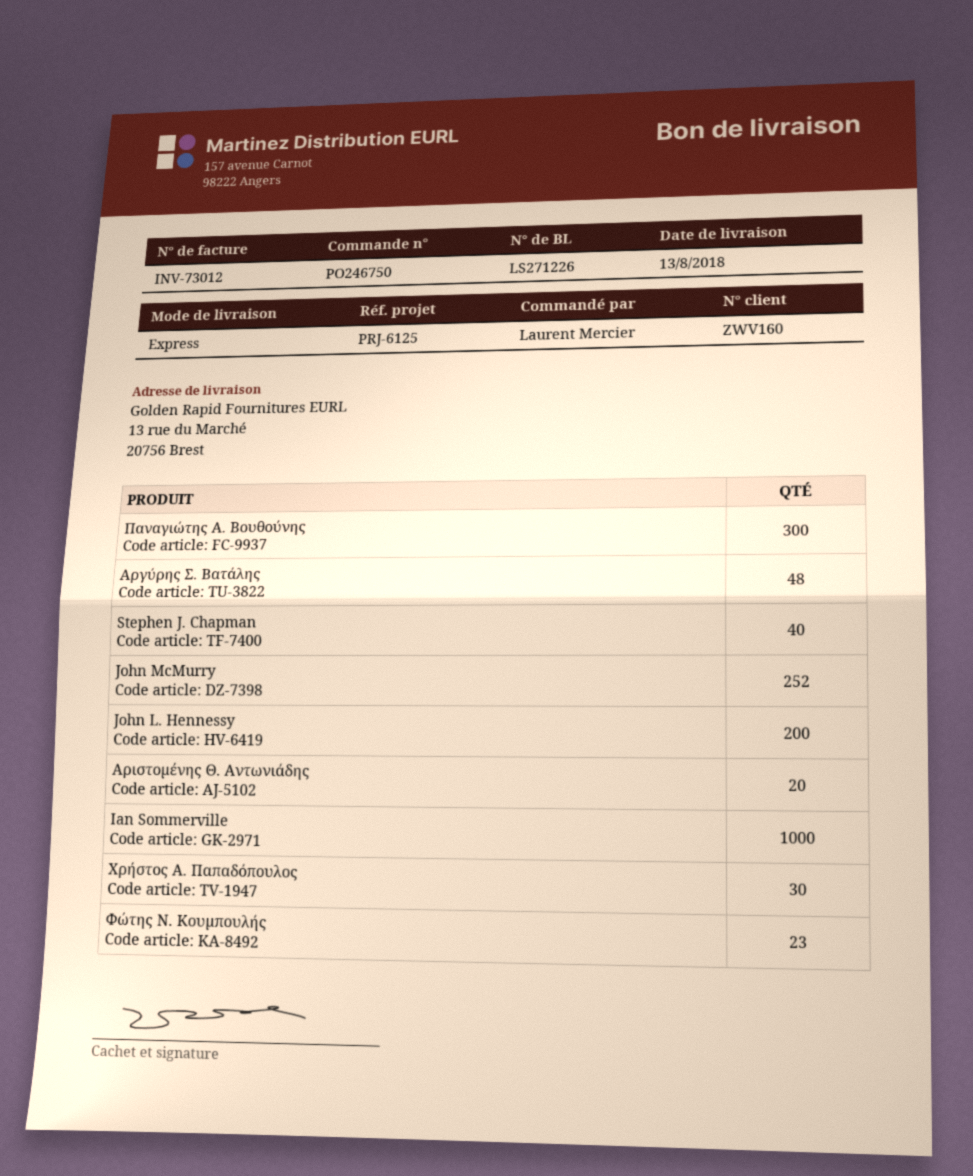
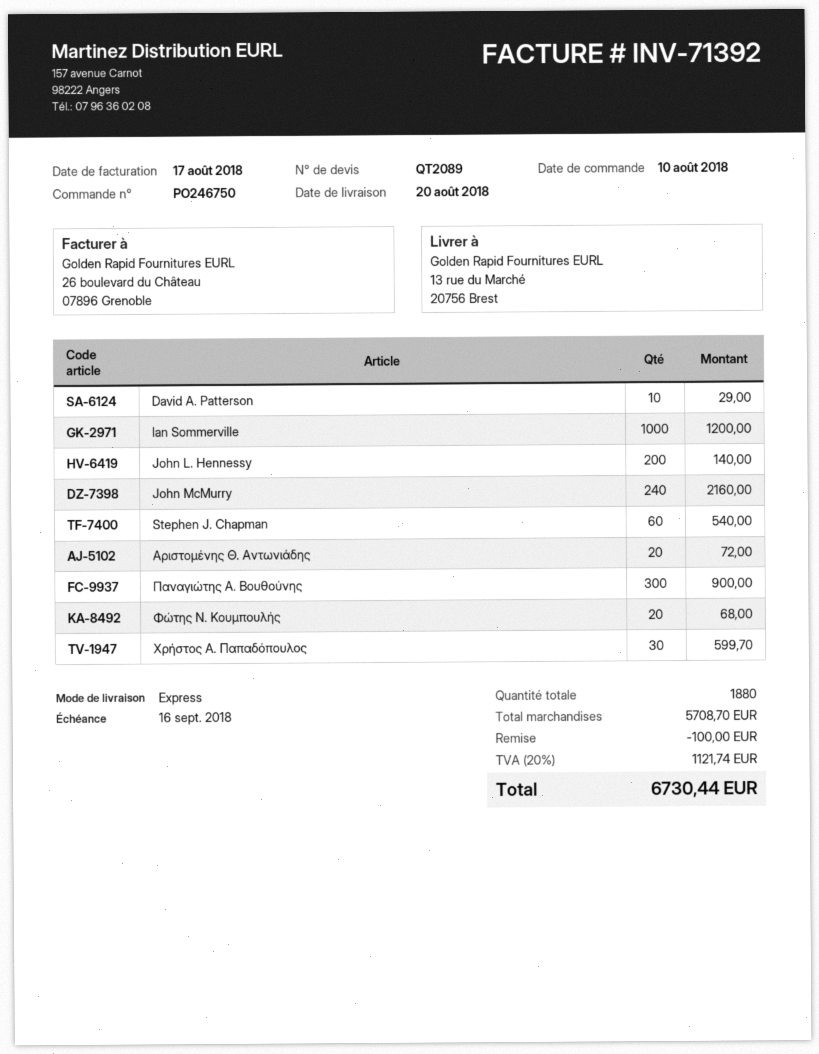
delivery date: 2018-08-13 -> 2018-08-20
invoice number: INV-73012 -> INV-71392
Αργύρης Σ. Βατάλης: 48 -> none
Stephen J. Chapman: 40 -> 60
John McMurry: 252 -> 240
Φώτης Ν. Κουμπουλής: 23 -> 20
David A. Patterson: none -> 10

